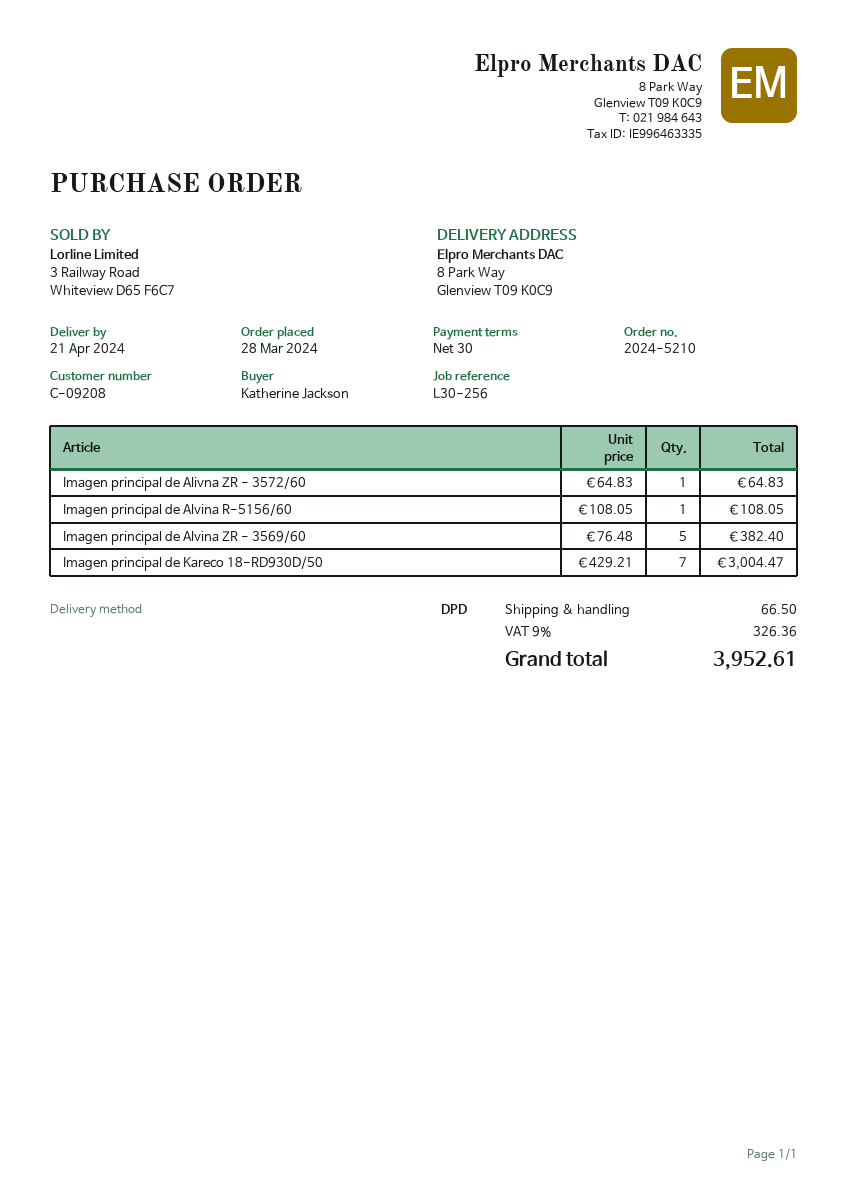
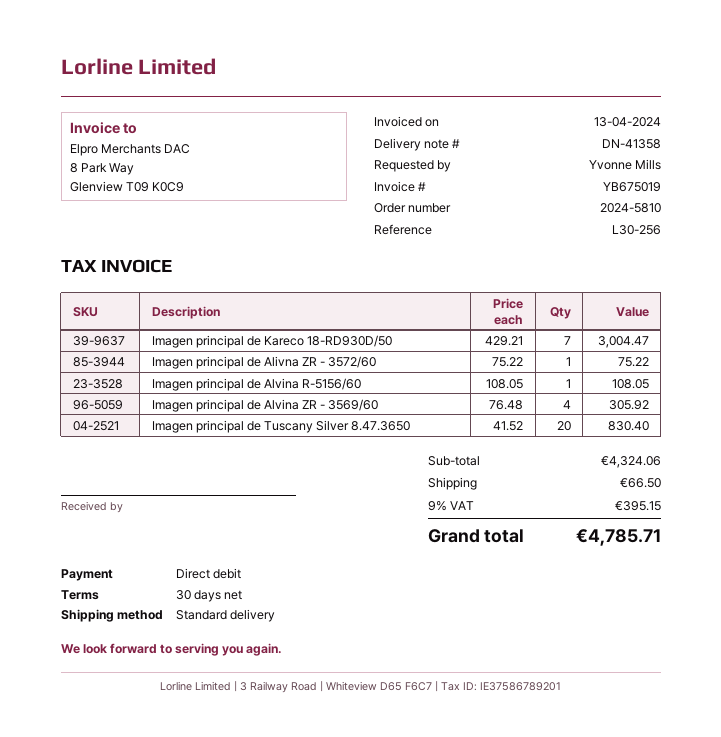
order number: 2024-5210 -> 2024-5810
ordered by: Katherine Jackson -> Yvonne Mills
shipping method: DPD -> standard
Imagen principal de Alivna ZR - 3572/60: 1 x 64.83 = 64.83 -> 1 x 75.22 = 75.22
Imagen principal de Alvina ZR - 3569/60: 5 x 76.48 = 382.40 -> 4 x 76.48 = 305.92
Imagen principal de Tuscany Silver 8.47.3650: none -> 20 x 41.52 = 830.40
tax: 9% = 326.36 -> 9% = 395.15
total: 3952.61 -> 4785.71

